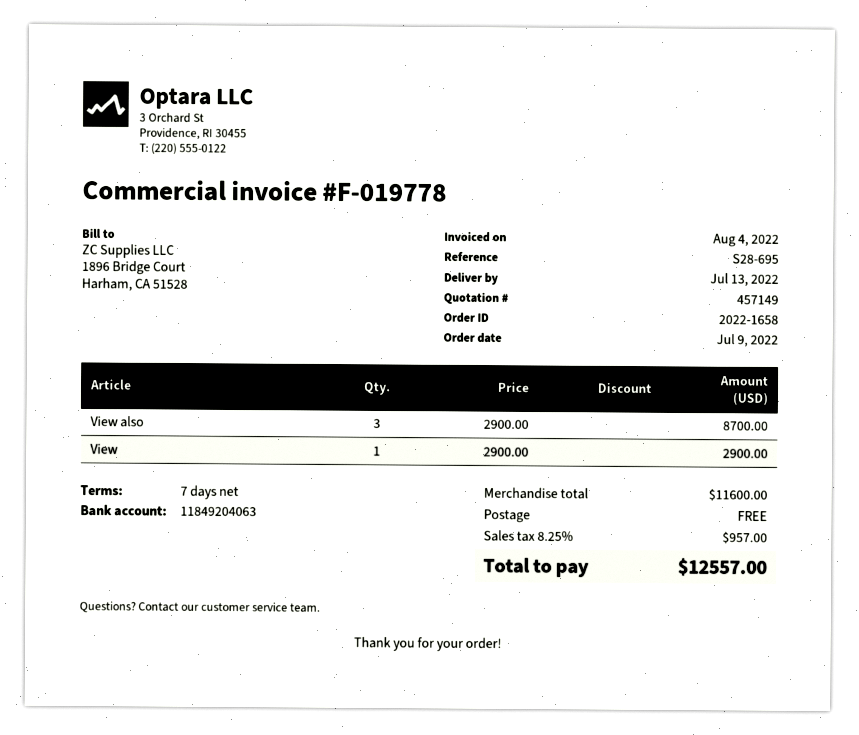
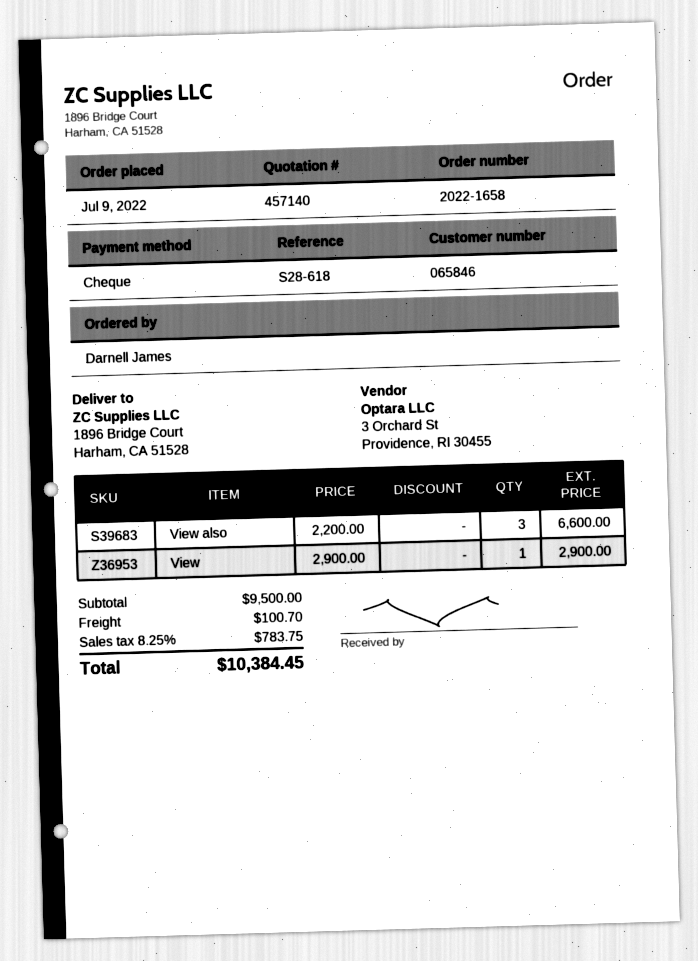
quote number: 457149 -> 457140
reference: S28-695 -> S28-618
View also: 3 x 2900.00 = 8700.00 -> 3 x 2200.00 = 6600.00
subtotal: 11600.00 -> 9500.00
shipping: 0.00 -> 100.70
tax: 8.25% = 957.00 -> 8.25% = 783.75
total: 12557.00 -> 10384.45

